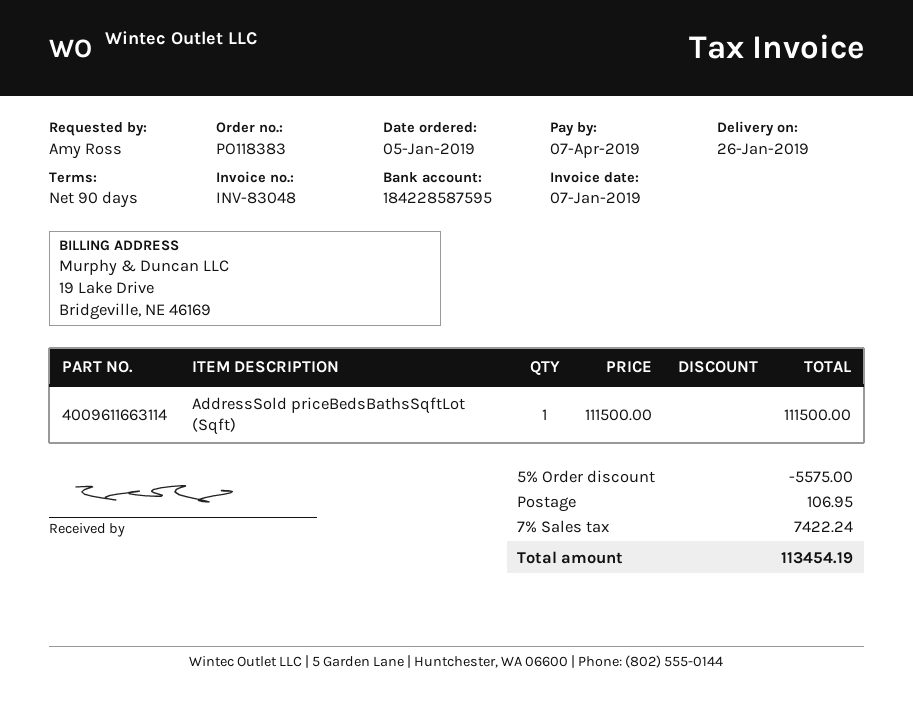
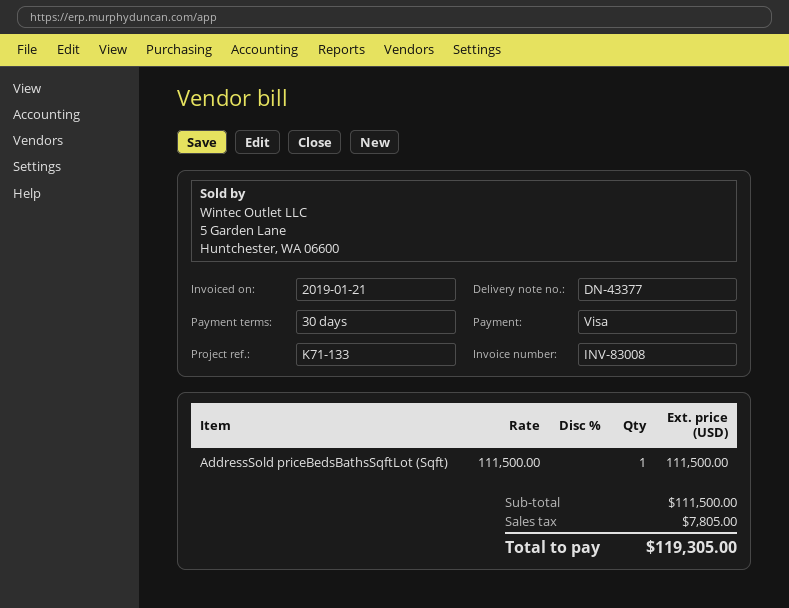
invoice number: INV-83048 -> INV-83008
invoice date: 2019-01-07 -> 2019-01-21
payment terms: 90 days -> 30 days
discount: 5% = 5575.00 -> none
shipping: 106.95 -> none
tax: 7422.24 -> 7805.00
total: 113454.19 -> 119305.00

